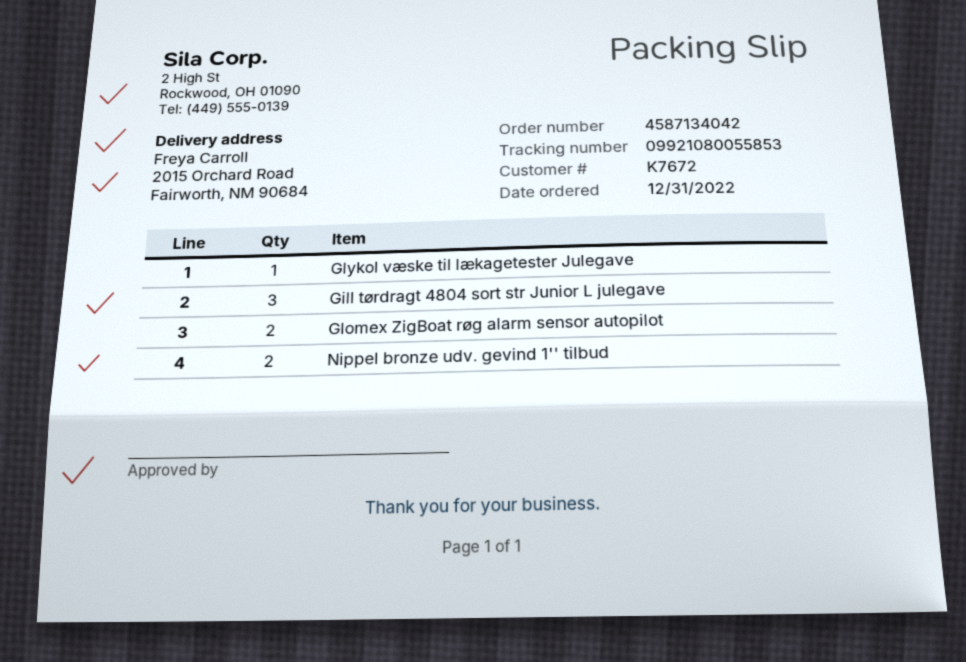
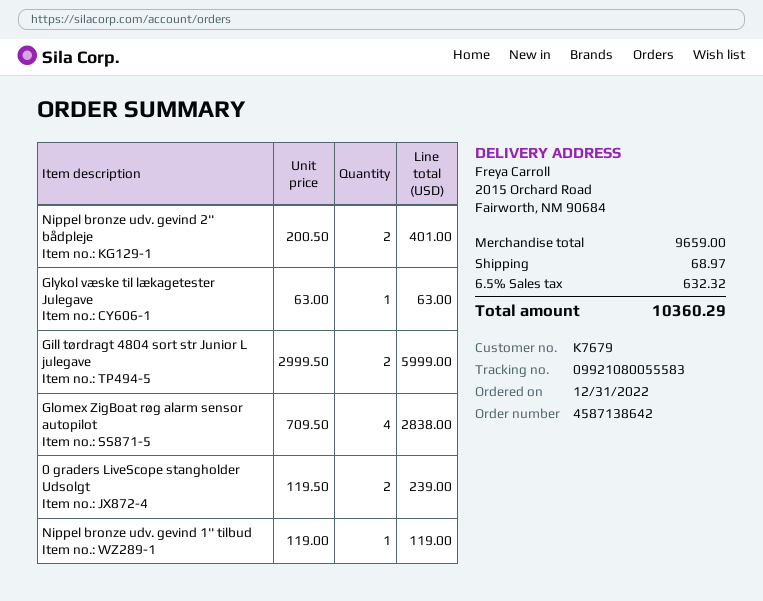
order number: 4587134042 -> 4587138642
customer number: K7672 -> K7679
tracking number: 09921080055853 -> 09921080055583
Gill tørdragt 4804 sort str Junior L julegave: 3 -> 2
Glomex ZigBoat røg alarm sensor autopilot: 2 -> 4
Nippel bronze udv. gevind 1'' tilbud: 2 -> 1
Nippel bronze udv. gevind 2'' bådpleje: none -> 2
0 graders LiveScope stangholder Udsolgt: none -> 2

